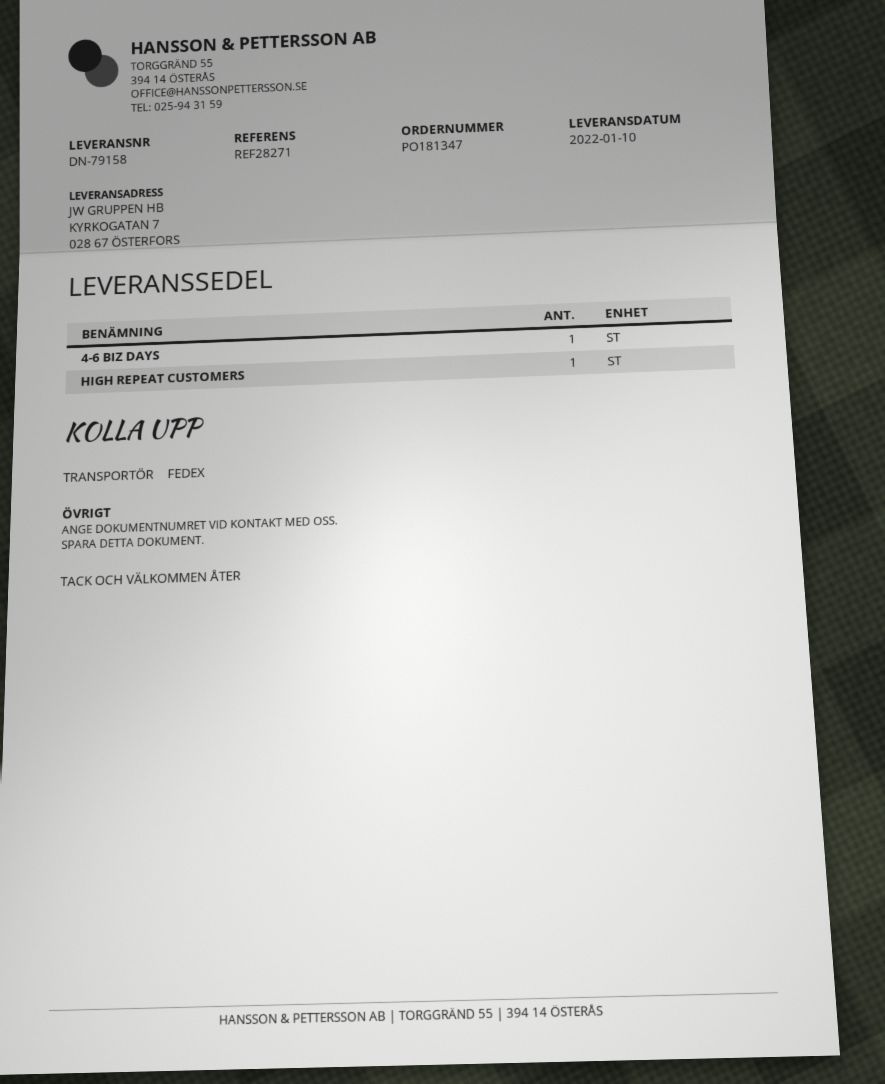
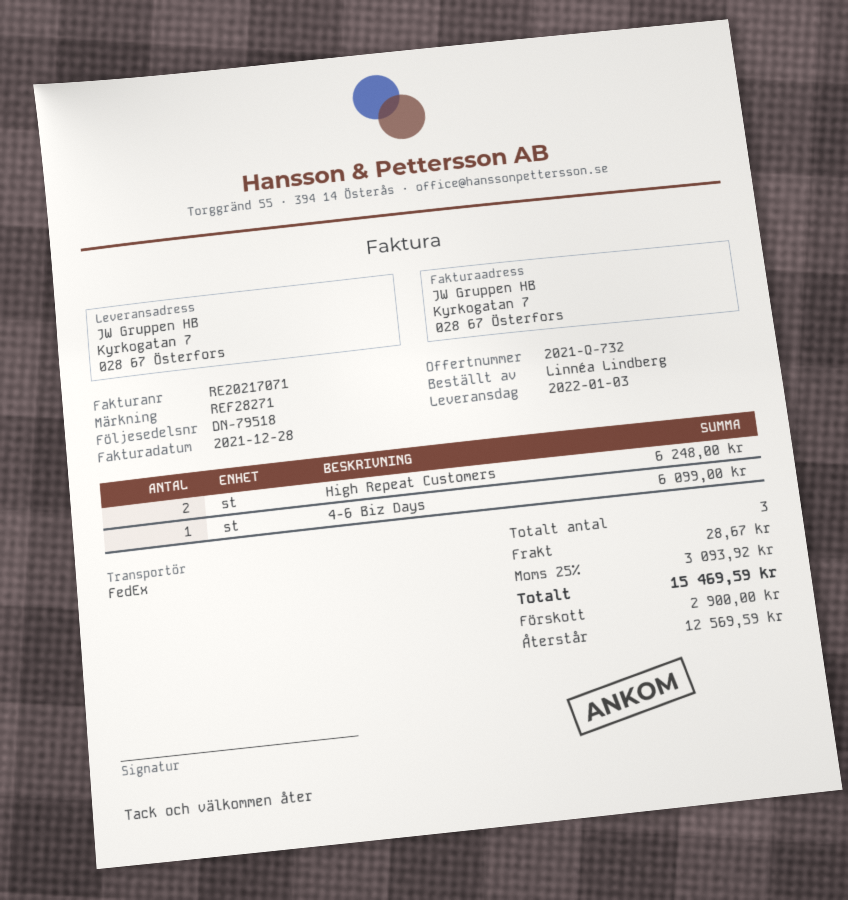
delivery note number: DN-79158 -> DN-79518
delivery date: 2022-01-10 -> 2022-01-03
HIGH REPEAT CUSTOMERS: 1 -> 2

